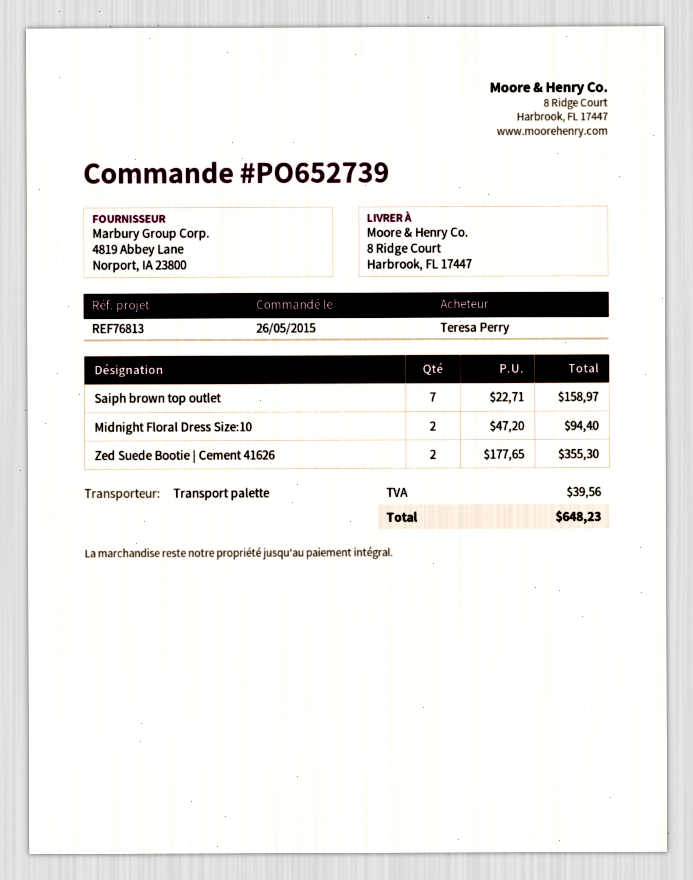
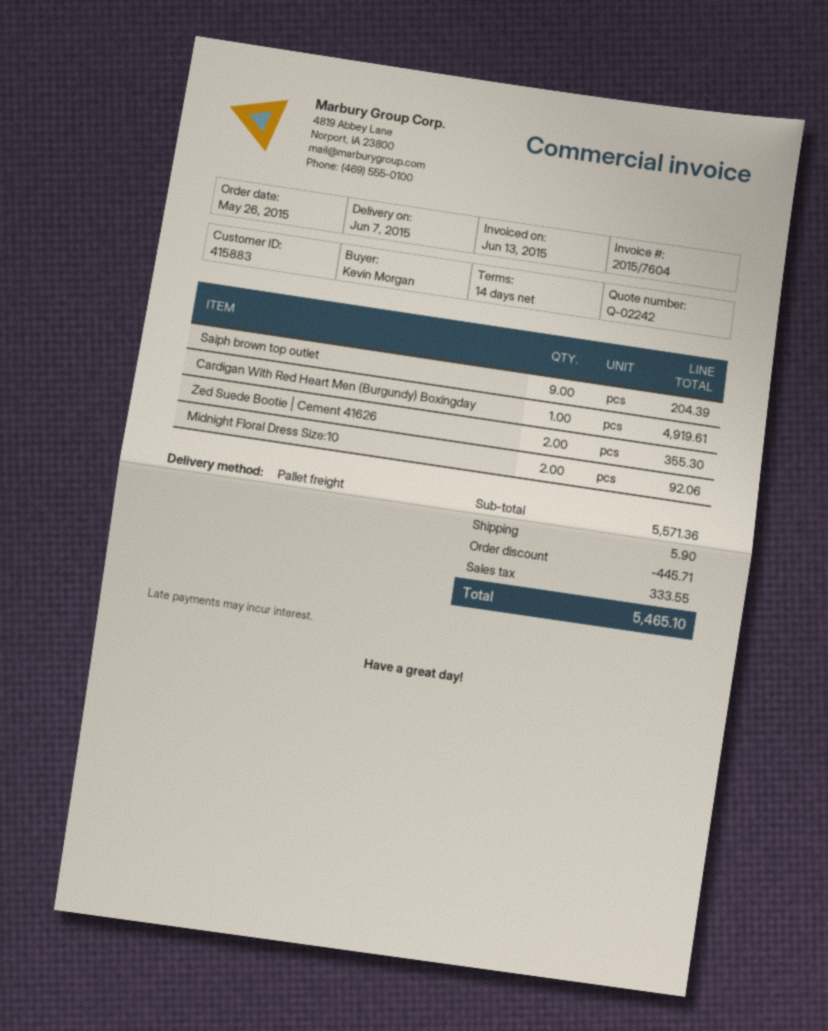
ordered by: Teresa Perry -> Kevin Morgan
Saiph brown top outlet: 7 for 158.97 -> 9 for 204.39
Midnight Floral Dress Size:10: 2 for 94.40 -> 2 for 92.06
Cardigan With Red Heart Men (Burgundy) Boxingday: none -> 1 for 4919.61
discount: none -> 445.71
shipping: none -> 5.90
tax: 39.56 -> 333.55
total: 648.23 -> 5465.10

